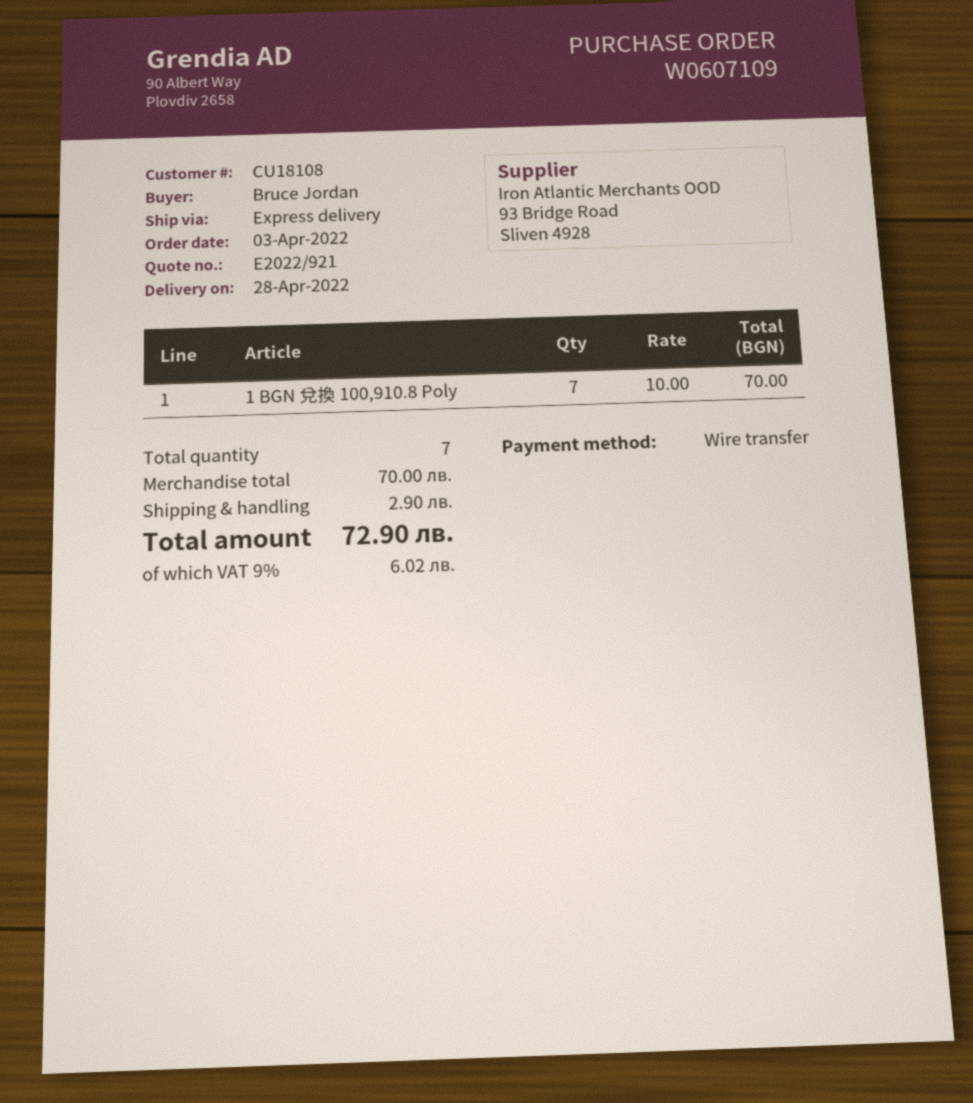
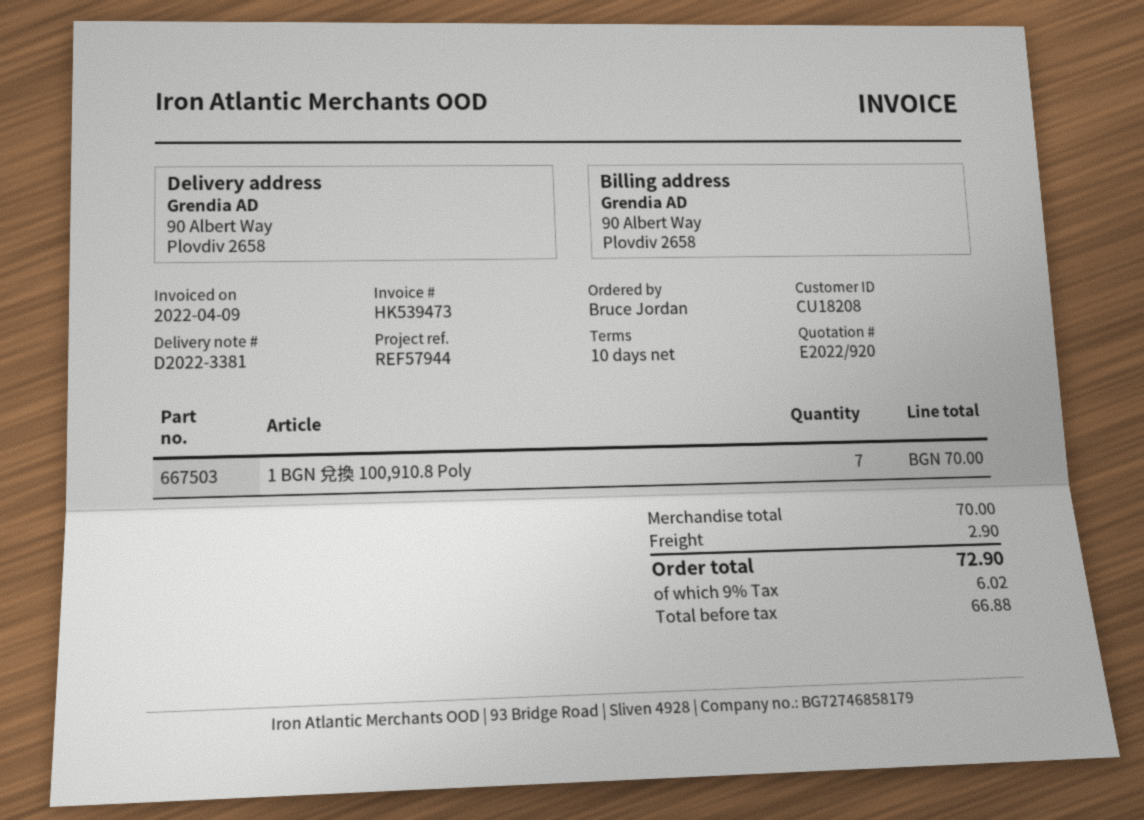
quote number: E2022/921 -> E2022/920
customer number: CU18108 -> CU18208

